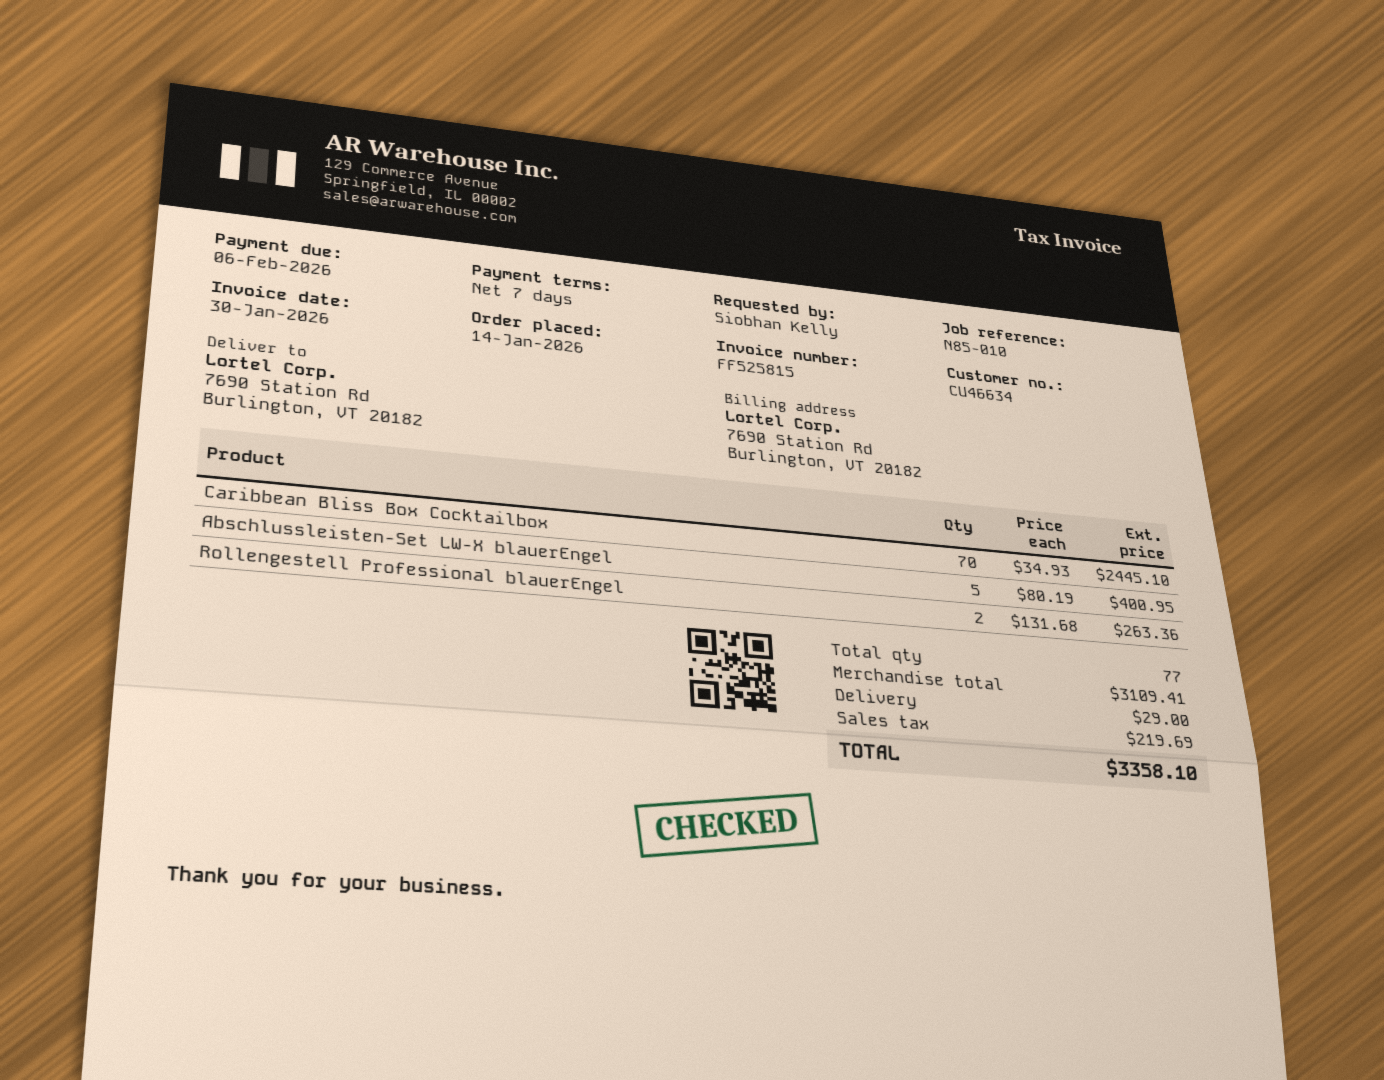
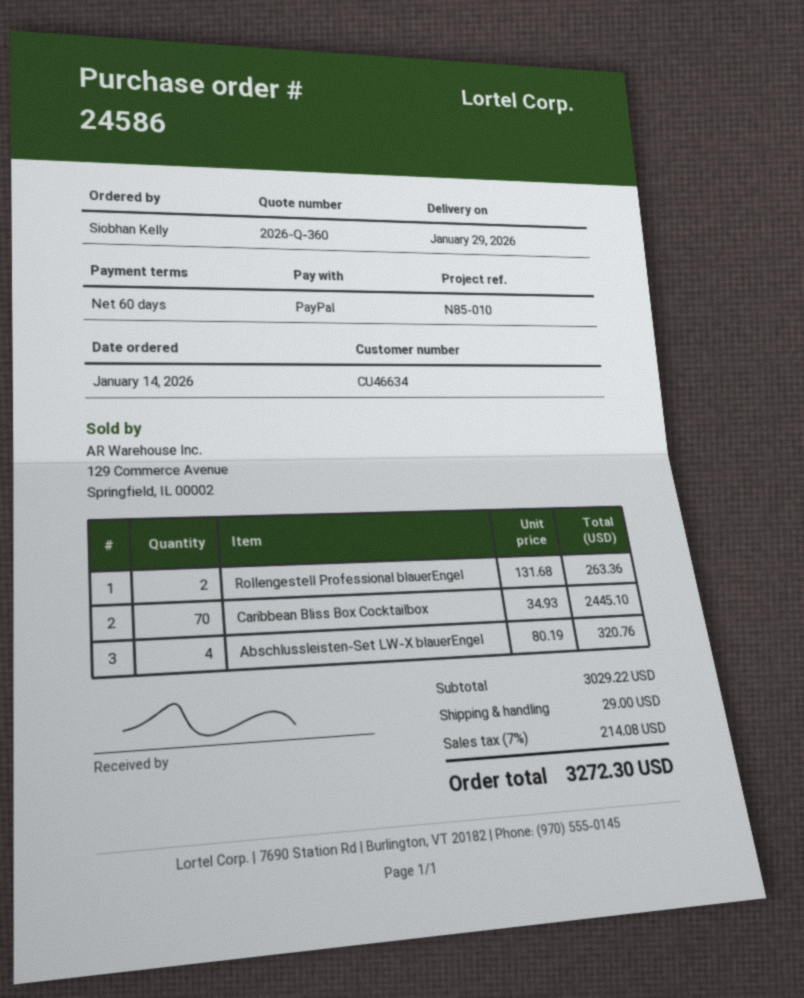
payment terms: 7 days -> 60 days
Abschlussleisten-Set LW-X blauerEngel: 5 x 80.19 = 400.95 -> 4 x 80.19 = 320.76
subtotal: 3109.41 -> 3029.22
tax: 219.69 -> 214.08
total: 3358.10 -> 3272.30

